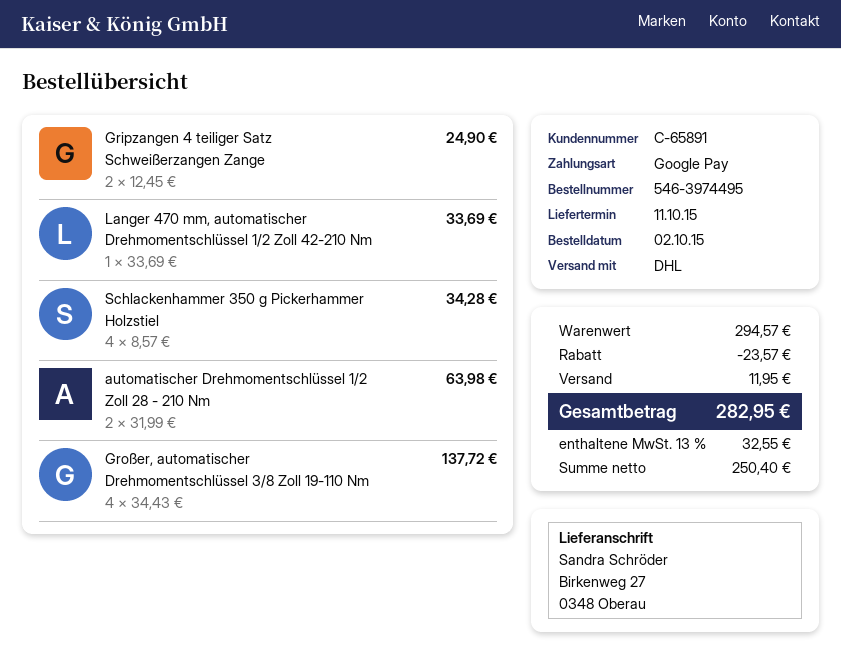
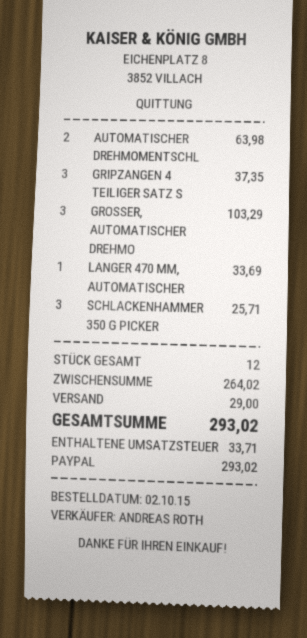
payment method: Google Pay -> PayPal
Gripzangen 4 teiliger Satz Schweißerzangen Zange: 2 for 24.90 -> 3 for 37.35
Schlackenhammer 350 g Pickerhammer Holzstiel: 4 for 34.28 -> 3 for 25.71
Großer, automatischer Drehmomentschlüssel 3/8 Zoll 19-110 Nm: 4 for 137.72 -> 3 for 103.29
subtotal: 294.57 -> 264.02
discount: 23.57 -> none
shipping: 11.95 -> 29.00
tax: 32.55 -> 33.71
total: 282.95 -> 293.02

